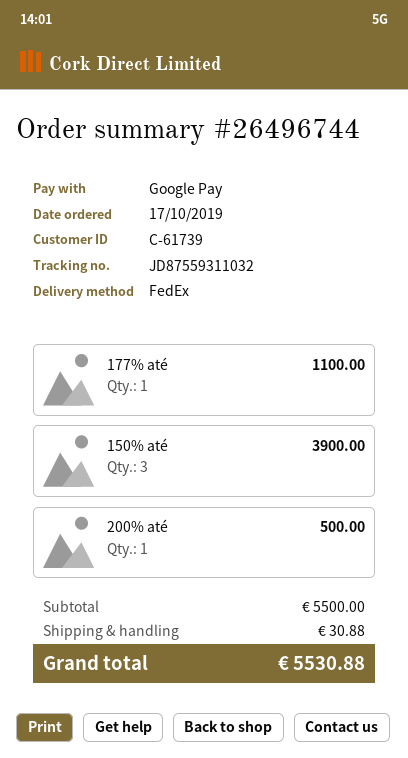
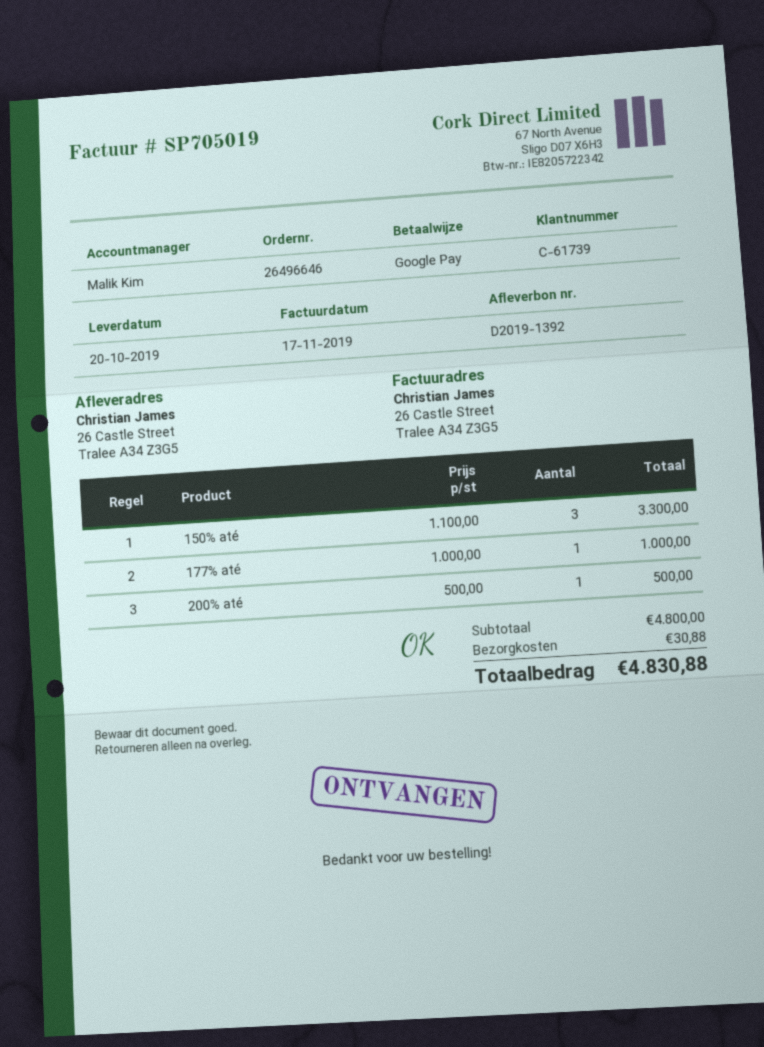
order number: 26496744 -> 26496646
177% até: 1 for 1100.00 -> 1 for 1000.00
150% até: 3 for 3900.00 -> 3 for 3300.00
subtotal: 5500.00 -> 4800.00
total: 5530.88 -> 4830.88

